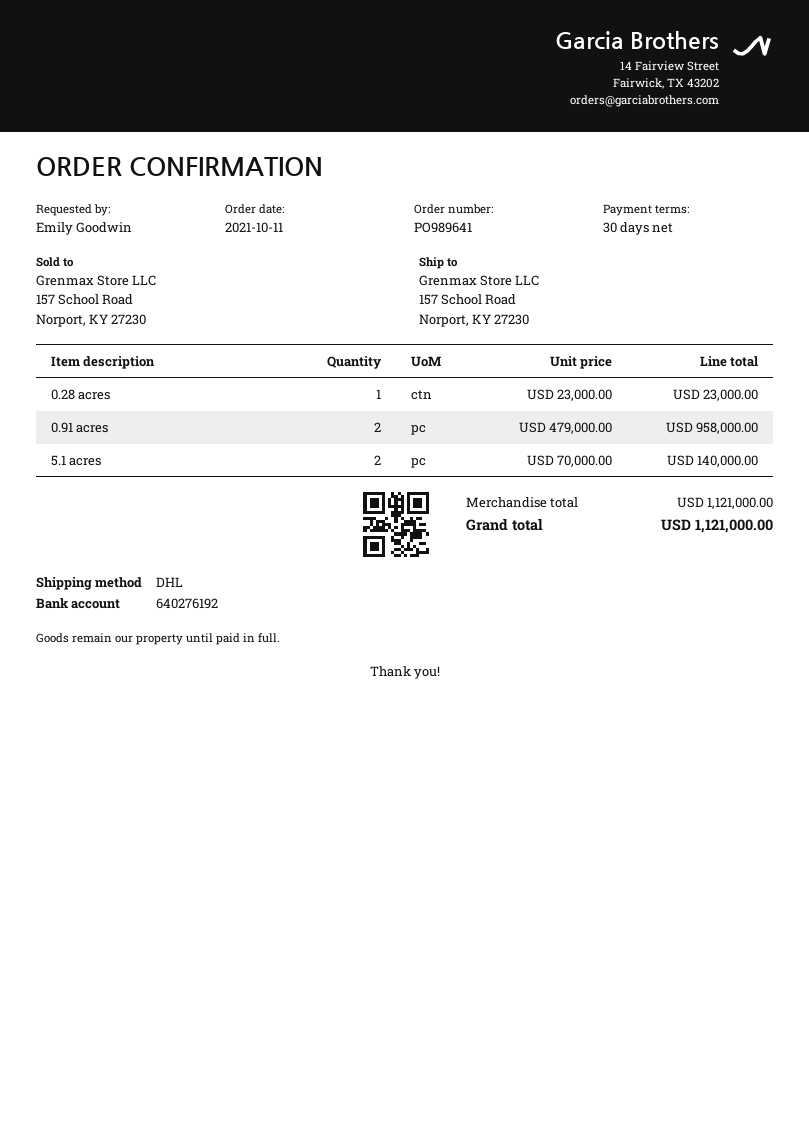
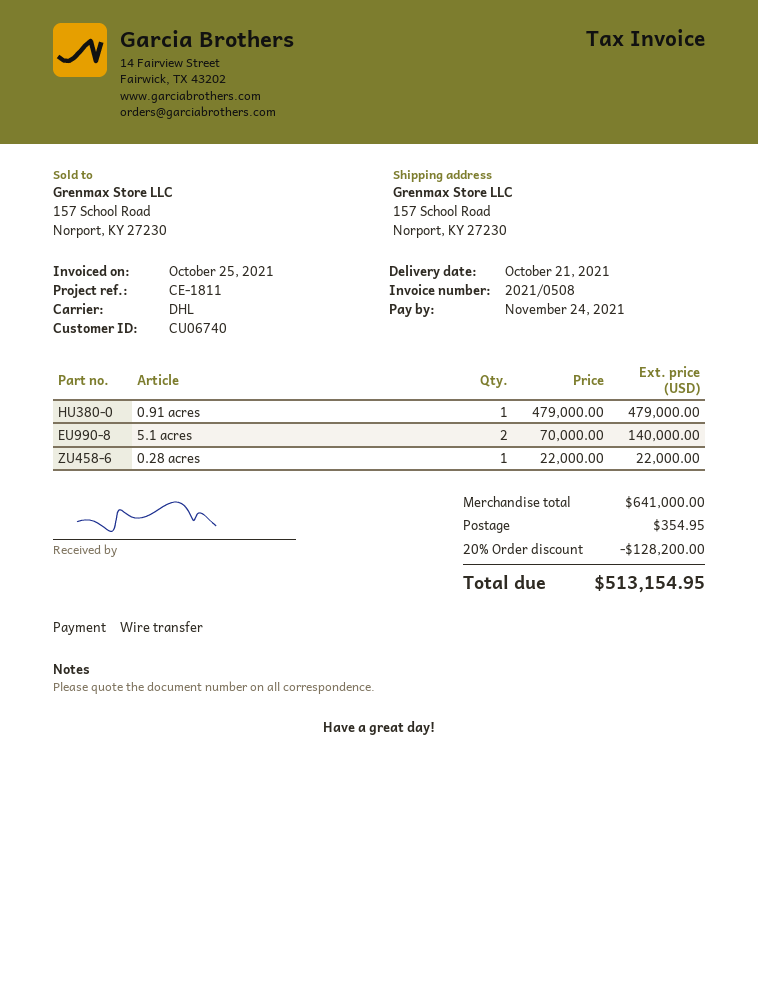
0.28 acres: 1 x 23000.00 = 23000.00 -> 1 x 22000.00 = 22000.00
0.91 acres: 2 x 479000.00 = 958000.00 -> 1 x 479000.00 = 479000.00
subtotal: 1121000.00 -> 641000.00
discount: none -> 20% = 128200.00
shipping: none -> 354.95
total: 1121000.00 -> 513154.95

